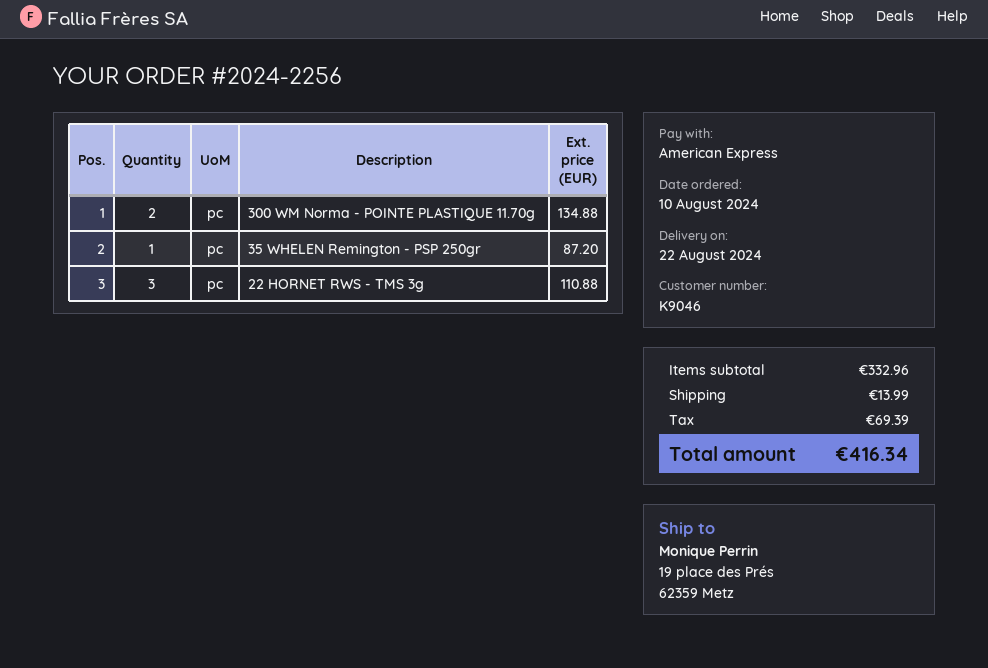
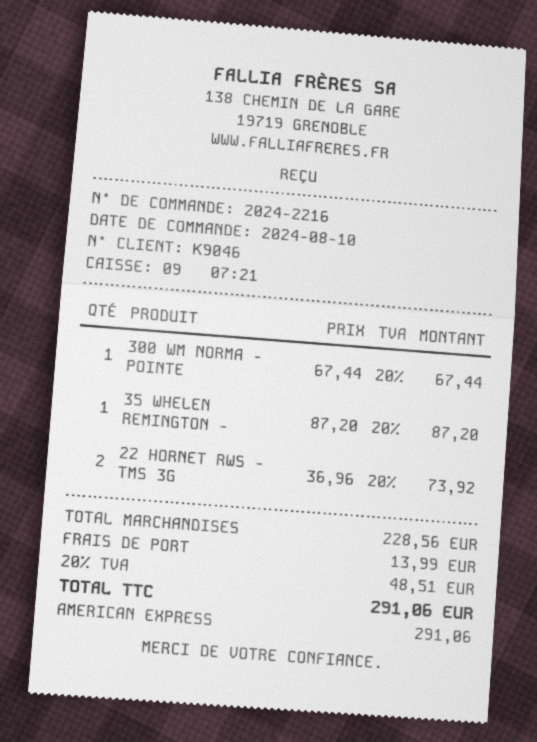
order number: 2024-2256 -> 2024-2216
300 WM Norma - POINTE PLASTIQUE 11.70g: 2 for 134.88 -> 1 for 67.44
22 HORNET RWS - TMS 3g: 3 for 110.88 -> 2 for 73.92
subtotal: 332.96 -> 228.56
tax: 69.39 -> 48.51
total: 416.34 -> 291.06

